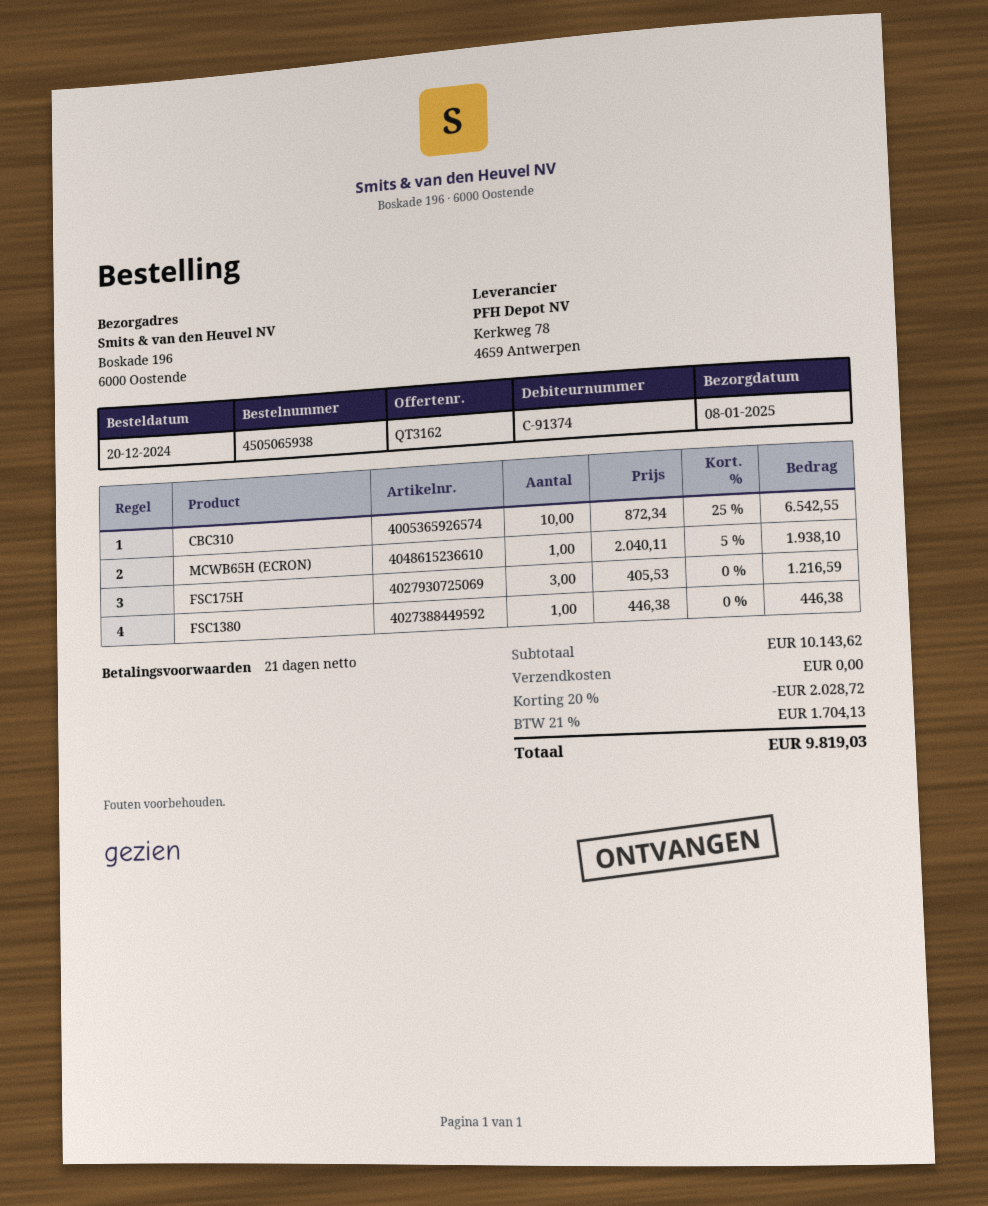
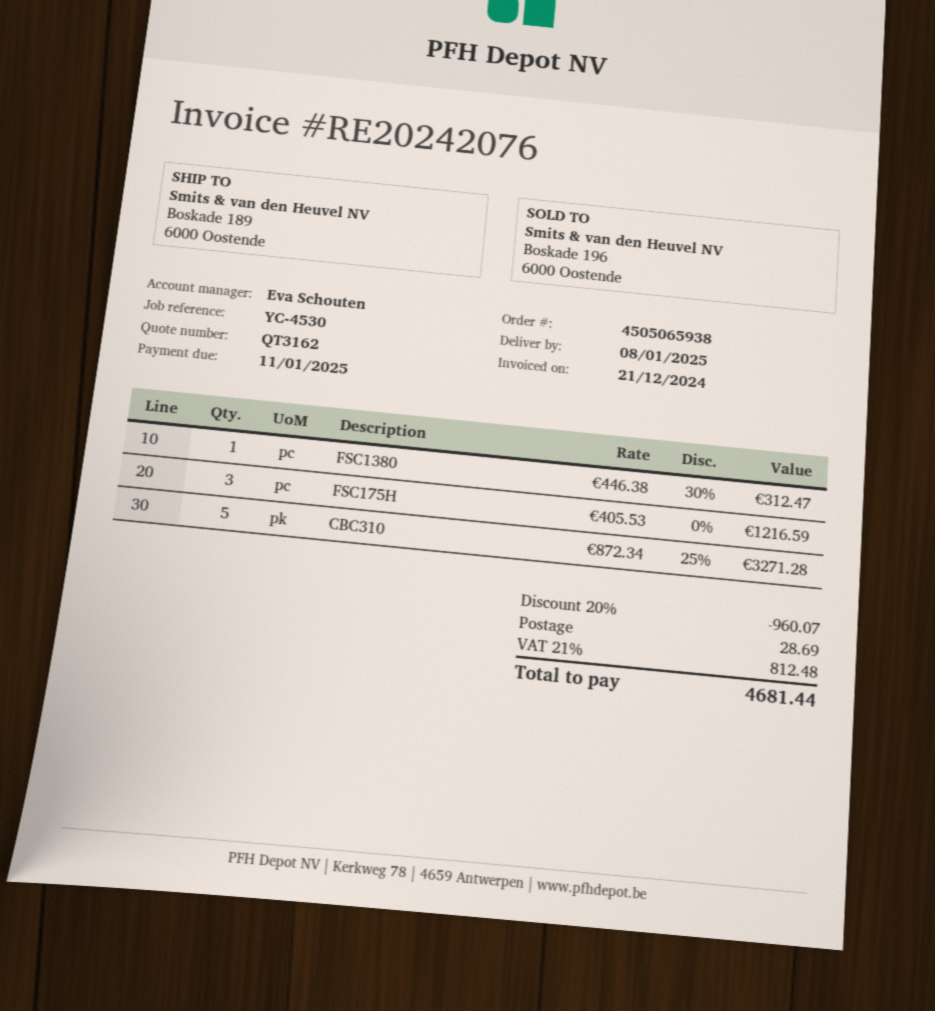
ship to: Boskade 196, 6000 Oostende -> Boskade 189, 6000 Oostende
CBC310: 10 x 872.34 - 25% = 6542.55 -> 5 x 872.34 - 25% = 3271.28
MCWB65H (ECRON): 1 x 2040.11 - 5% = 1938.10 -> none
FSC1380: 1 x 446.38 = 446.38 -> 1 x 446.38 - 30% = 312.47
discount: 20% = 2028.72 -> 20% = 960.07
shipping: 0.00 -> 28.69
tax: 21% = 1704.13 -> 21% = 812.48
total: 9819.03 -> 4681.44

